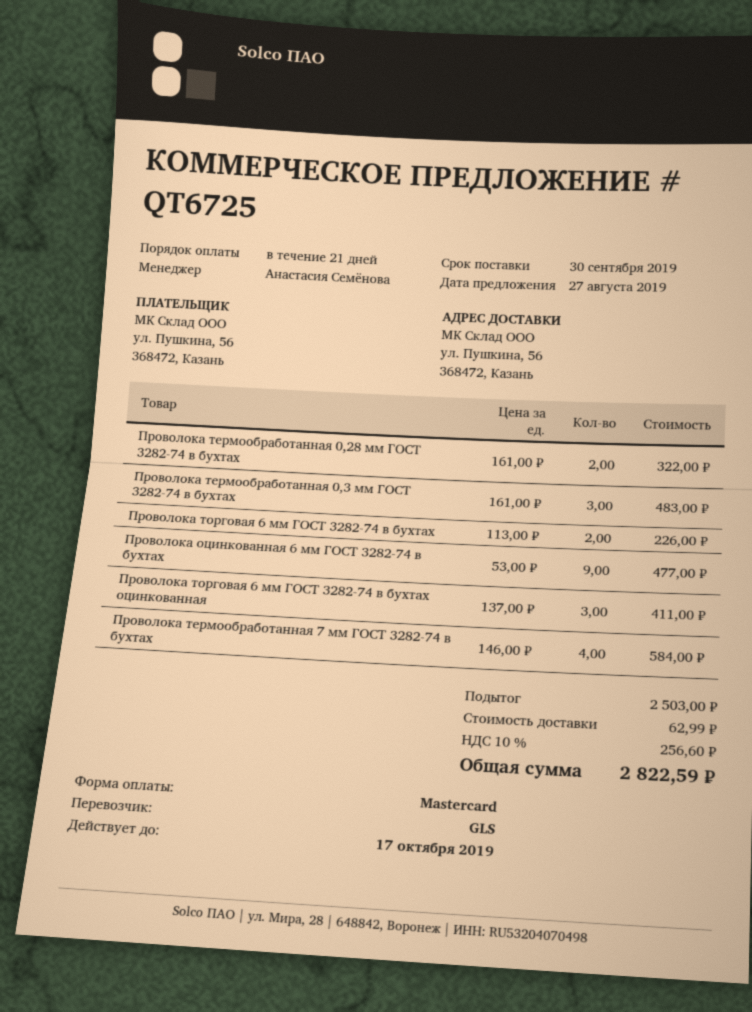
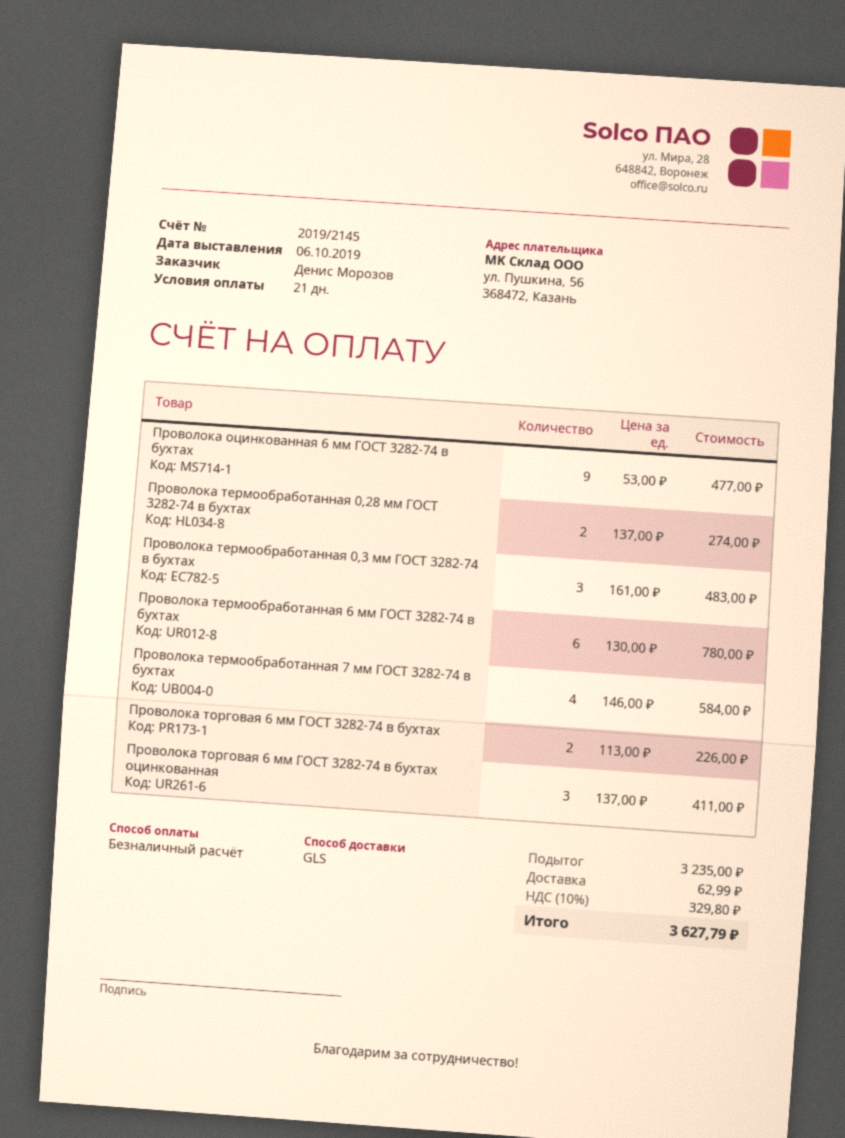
payment method: Mastercard -> bank transfer
Проволока термообработанная 0,28 мм ГОСТ 3282-74 в бухтах: 2 x 161.00 = 322.00 -> 2 x 137.00 = 274.00
Проволока термообработанная 6 мм ГОСТ 3282-74 в бухтах: none -> 6 x 130.00 = 780.00
subtotal: 2503.00 -> 3235.00
tax: 10% = 256.60 -> 10% = 329.80
total: 2822.59 -> 3627.79

